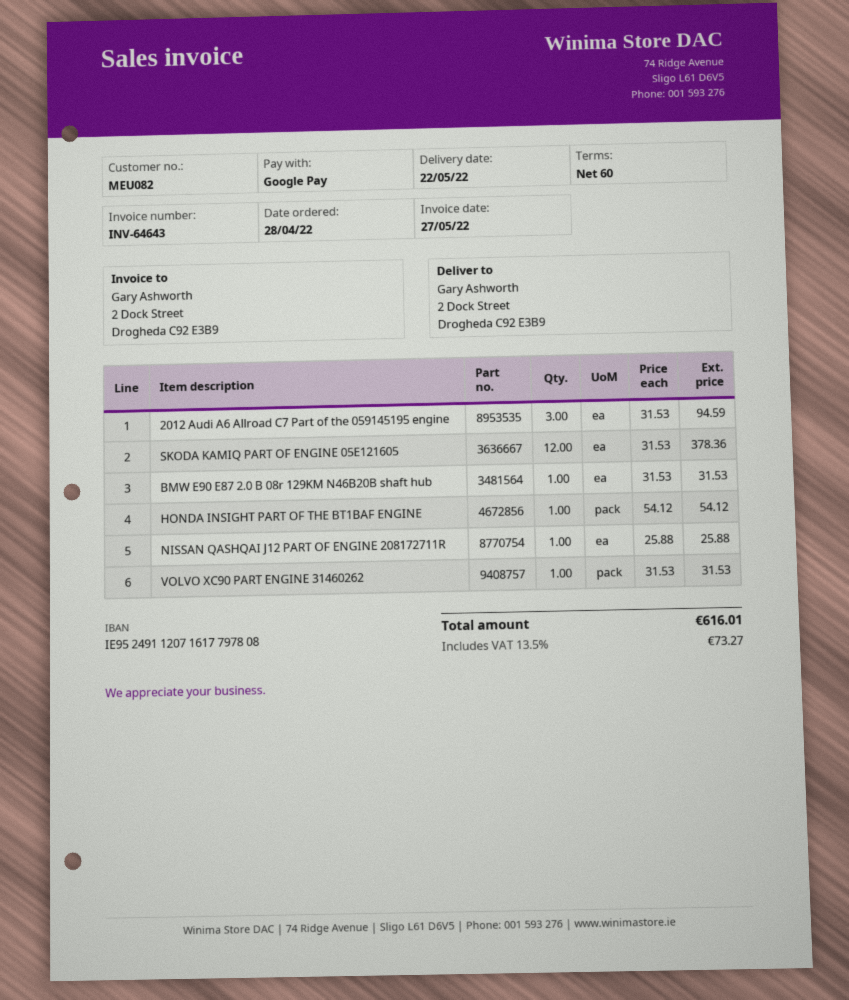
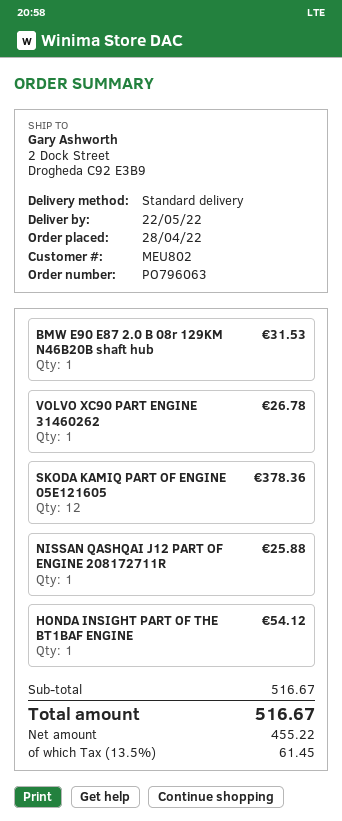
customer number: MEU082 -> MEU802
2012 Audi A6 Allroad C7 Part of the 059145195 engine: 3 for 94.59 -> none
VOLVO XC90 PART ENGINE 31460262: 1 for 31.53 -> 1 for 26.78
tax: 13.5% = 73.27 -> 13.5% = 61.45
total: 616.01 -> 516.67

